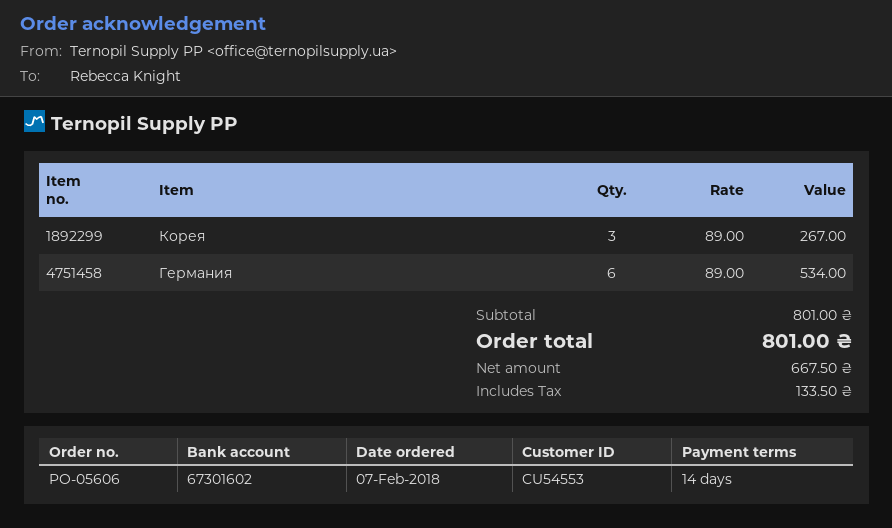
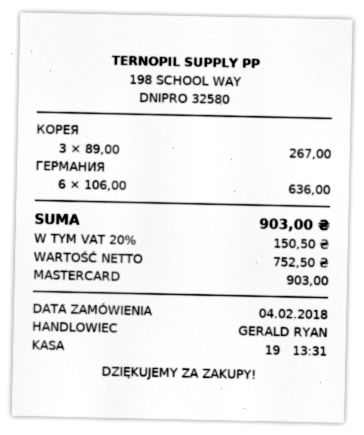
order date: 2018-02-07 -> 2018-02-04
Германия: 6 x 89.00 = 534.00 -> 6 x 106.00 = 636.00
net: 667.50 -> 752.50
tax: 133.50 -> 150.50
total: 801.00 -> 903.00

